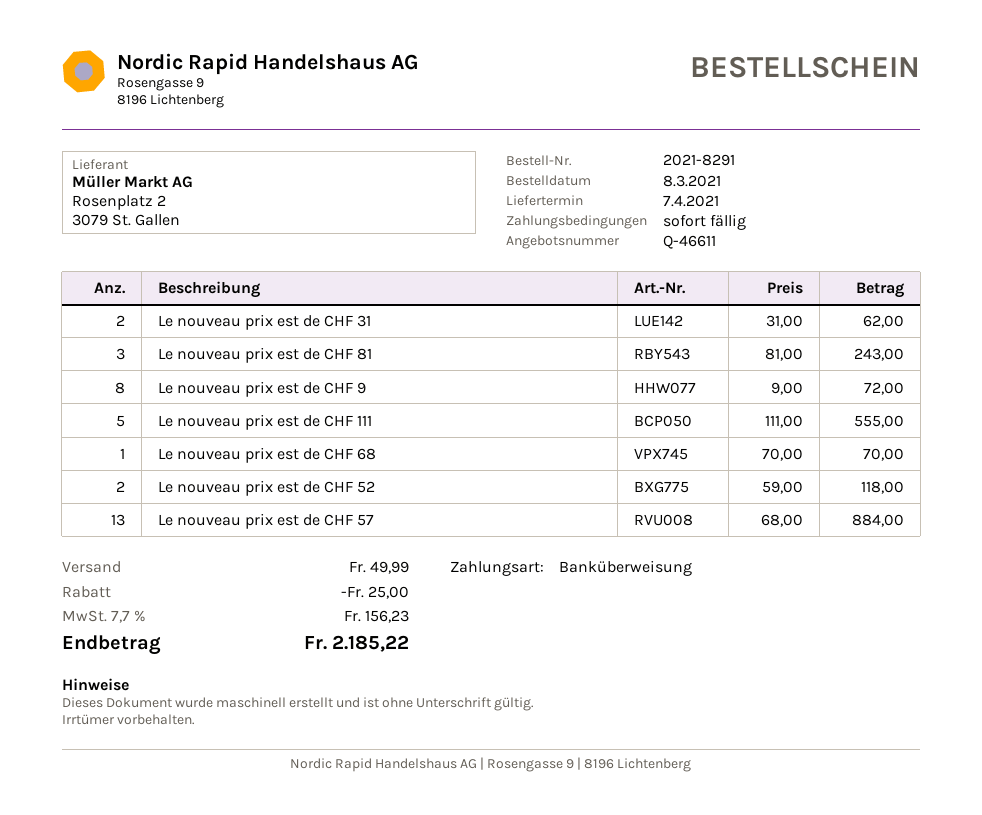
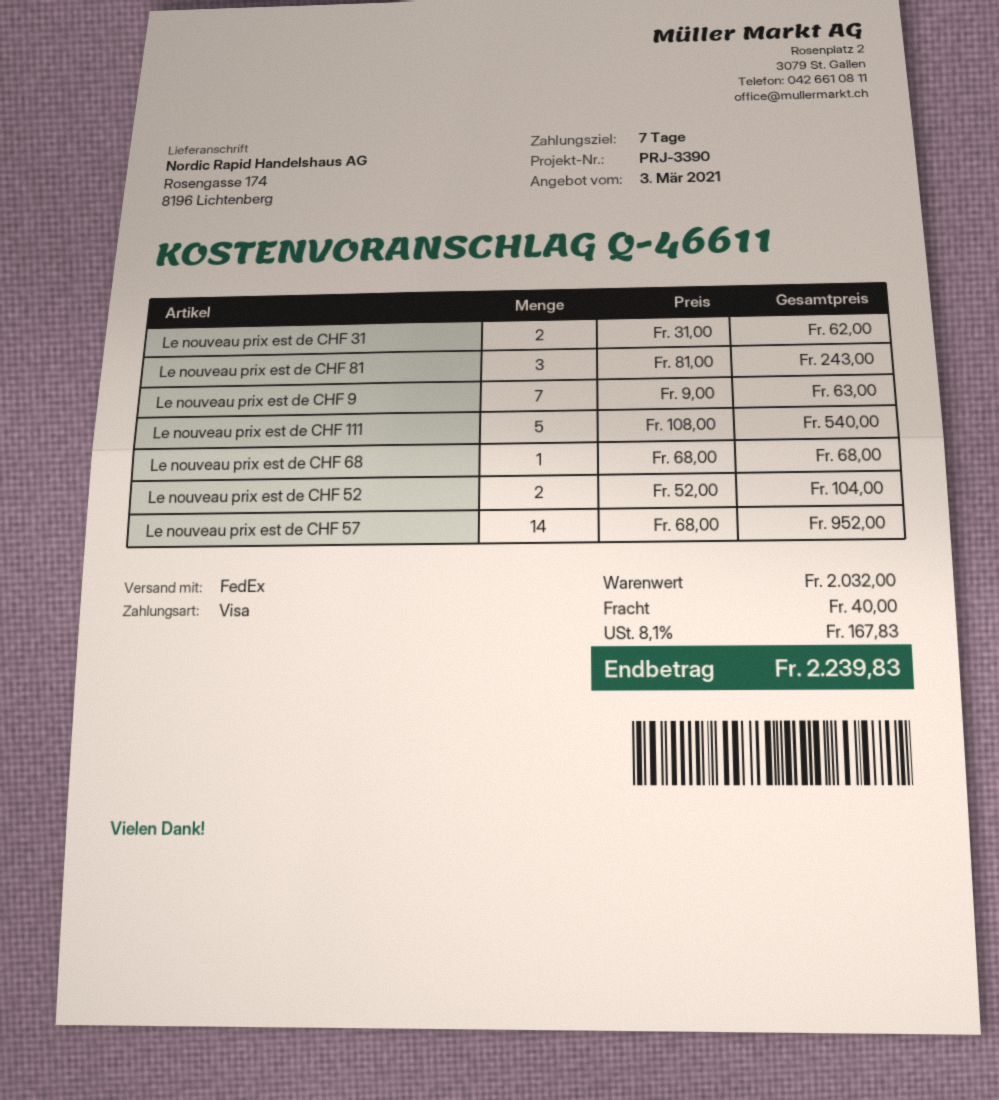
payment terms: on receipt -> 7 days
payment method: bank transfer -> Visa
Le nouveau prix est de CHF 9: 8 x 9.00 = 72.00 -> 7 x 9.00 = 63.00
Le nouveau prix est de CHF 111: 5 x 111.00 = 555.00 -> 5 x 108.00 = 540.00
Le nouveau prix est de CHF 68: 1 x 70.00 = 70.00 -> 1 x 68.00 = 68.00
Le nouveau prix est de CHF 52: 2 x 59.00 = 118.00 -> 2 x 52.00 = 104.00
Le nouveau prix est de CHF 57: 13 x 68.00 = 884.00 -> 14 x 68.00 = 952.00
discount: 25.00 -> none
shipping: 49.99 -> 40.00
tax: 7.7% = 156.23 -> 8.1% = 167.83
total: 2185.22 -> 2239.83

